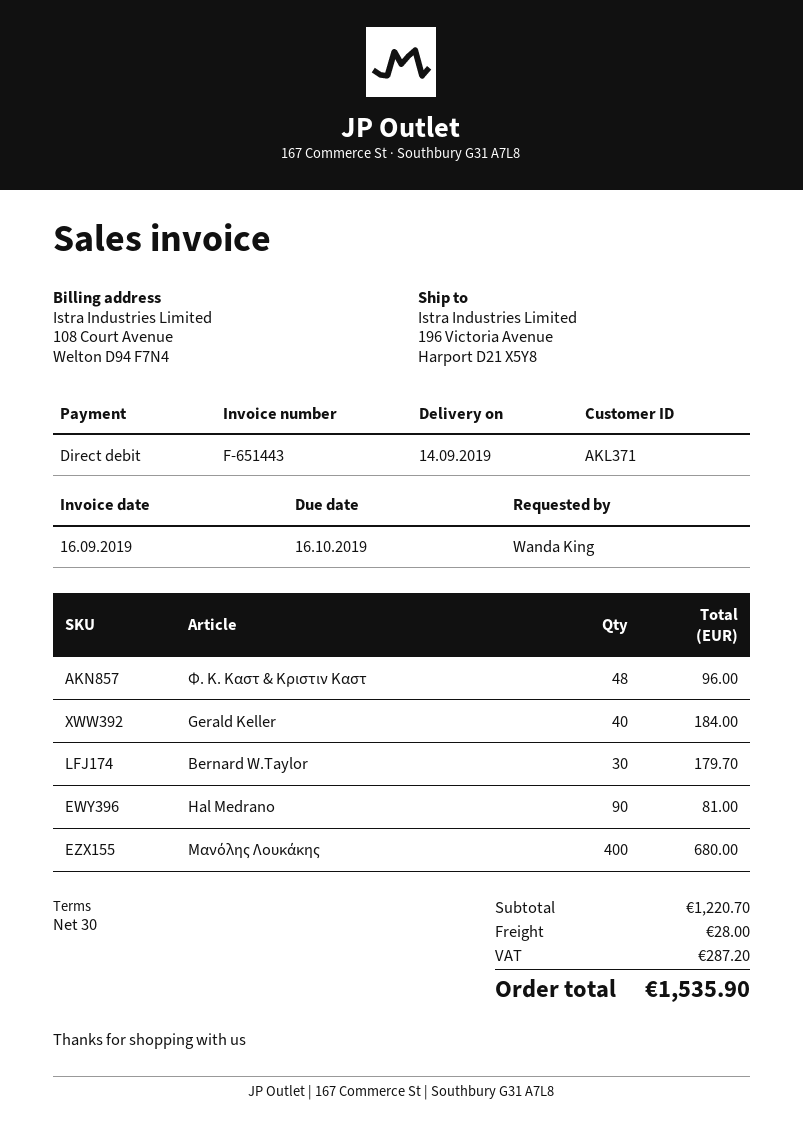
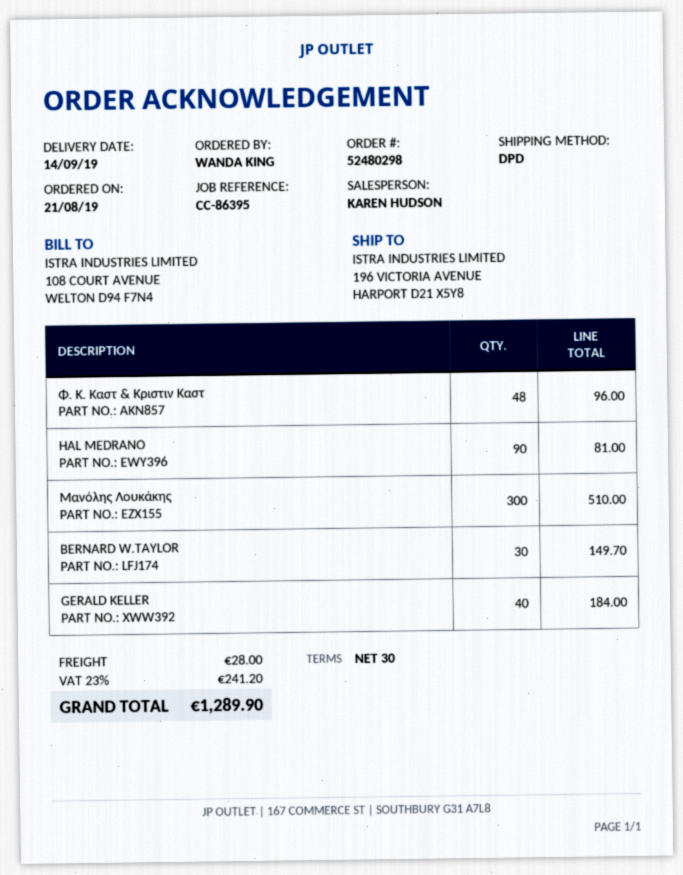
Bernard W.Taylor: 30 for 179.70 -> 30 for 149.70
Μανόλης Λουκάκης: 400 for 680.00 -> 300 for 510.00
tax: 287.20 -> 241.20
total: 1535.90 -> 1289.90

